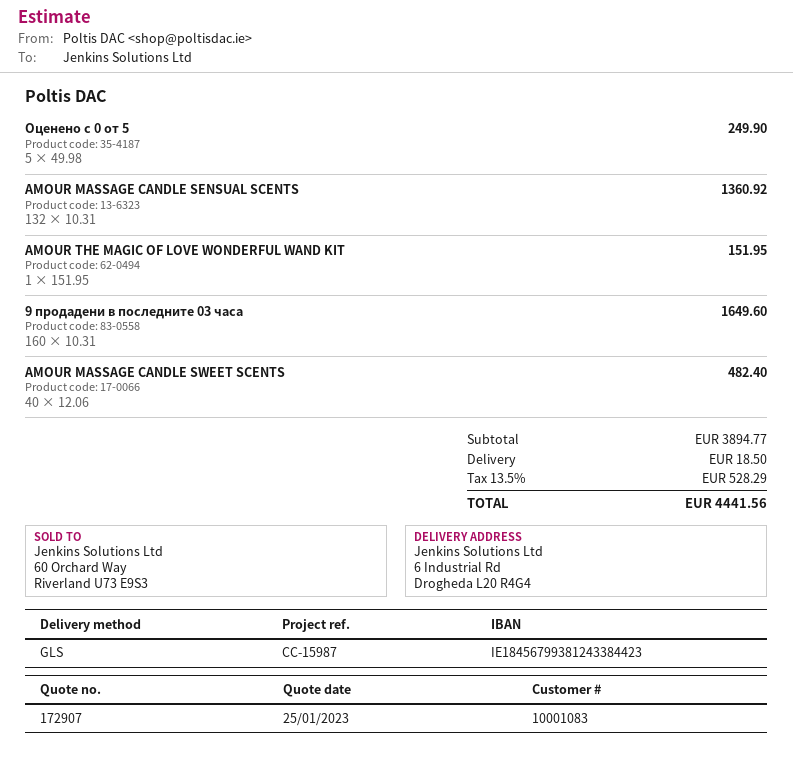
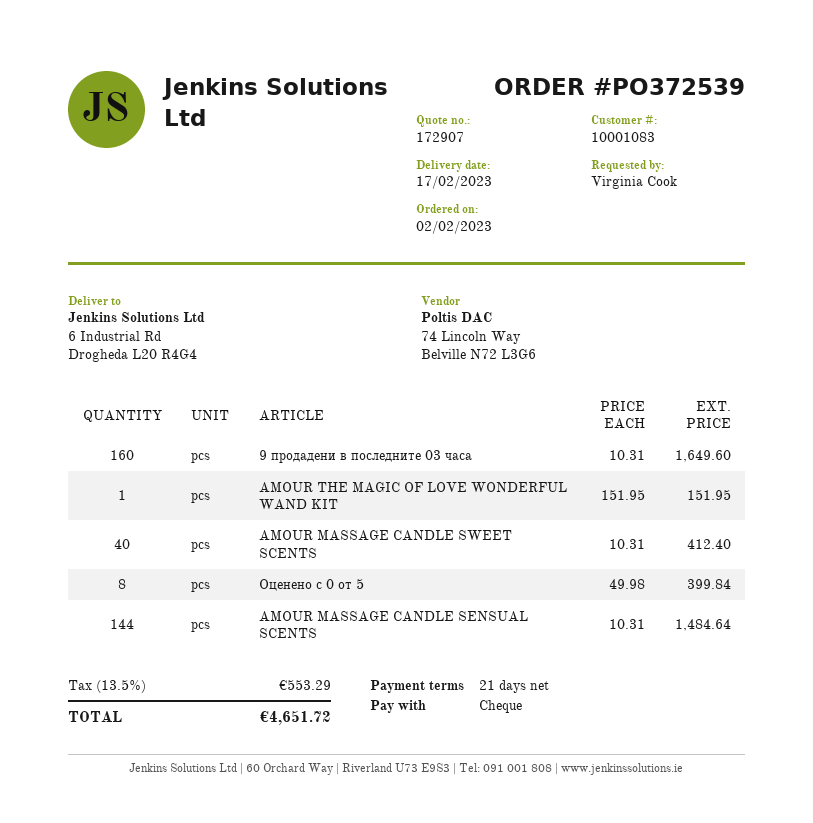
Оценено с 0 от 5: 5 x 49.98 = 249.90 -> 8 x 49.98 = 399.84
AMOUR MASSAGE CANDLE SENSUAL SCENTS: 132 x 10.31 = 1360.92 -> 144 x 10.31 = 1484.64
AMOUR MASSAGE CANDLE SWEET SCENTS: 40 x 12.06 = 482.40 -> 40 x 10.31 = 412.40
shipping: 18.50 -> none
tax: 13.5% = 528.29 -> 13.5% = 553.29
total: 4441.56 -> 4651.72

